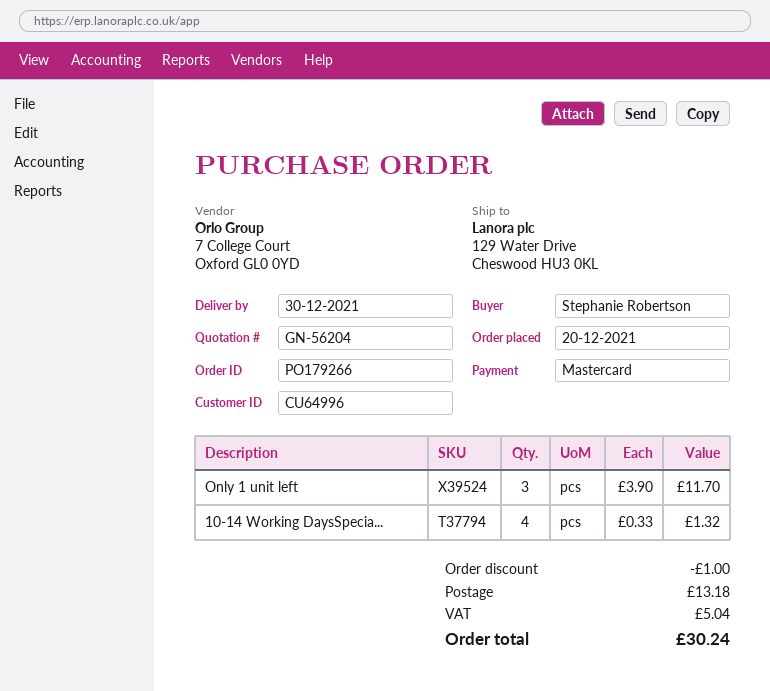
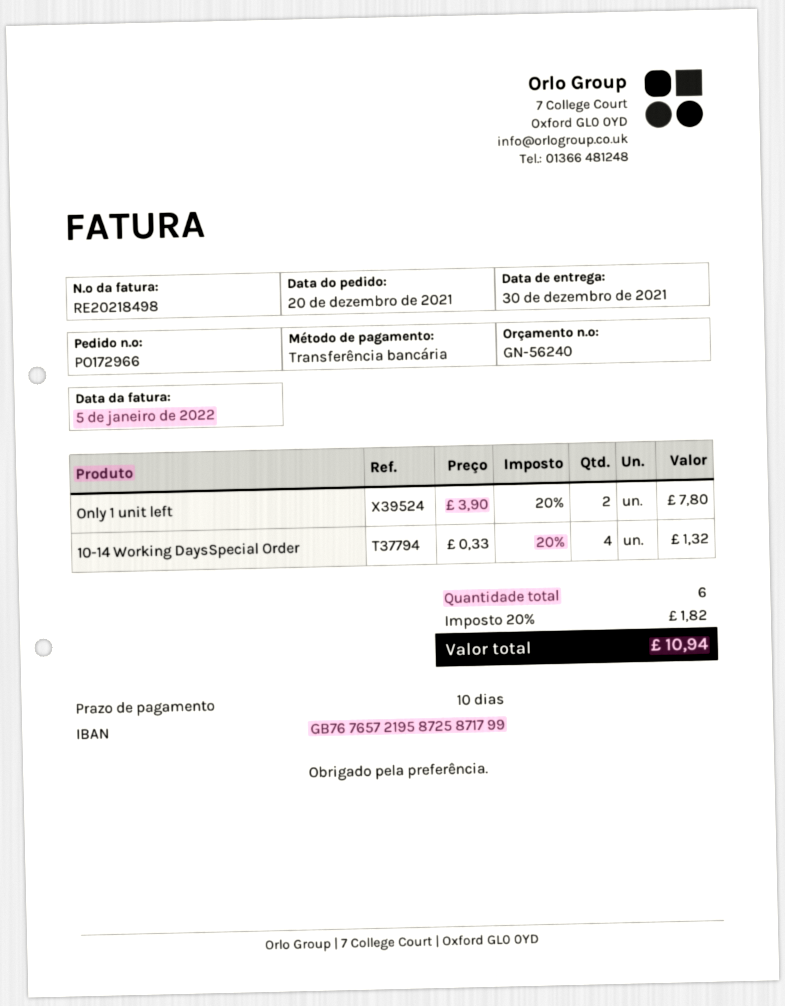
quote number: GN-56204 -> GN-56240
order number: PO179266 -> PO172966
payment method: Mastercard -> bank transfer
Only 1 unit left: 3 x 3.90 = 11.70 -> 2 x 3.90 = 7.80
discount: 1.00 -> none
shipping: 13.18 -> none
tax: 5.04 -> 1.82
total: 30.24 -> 10.94

